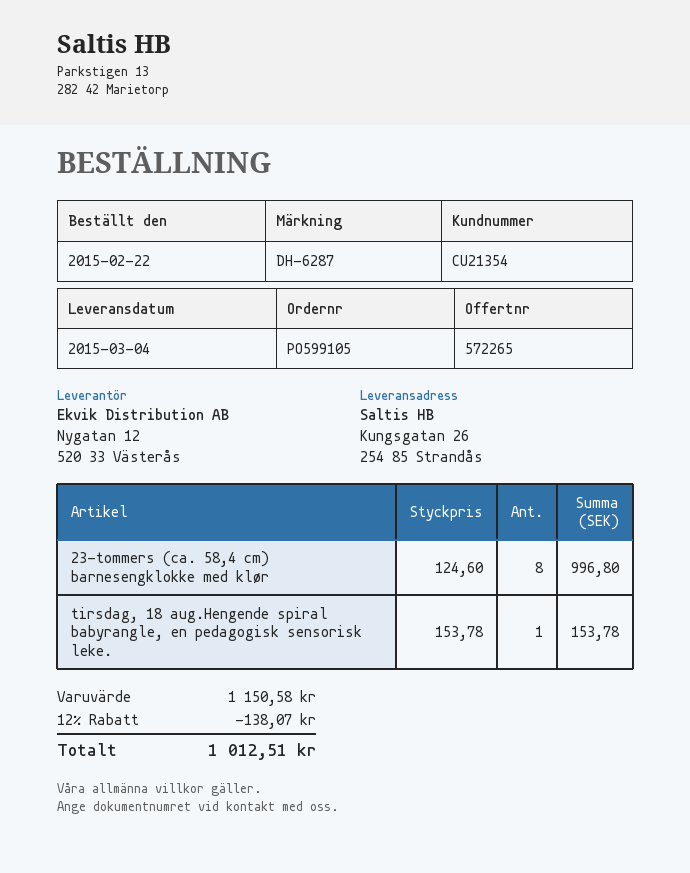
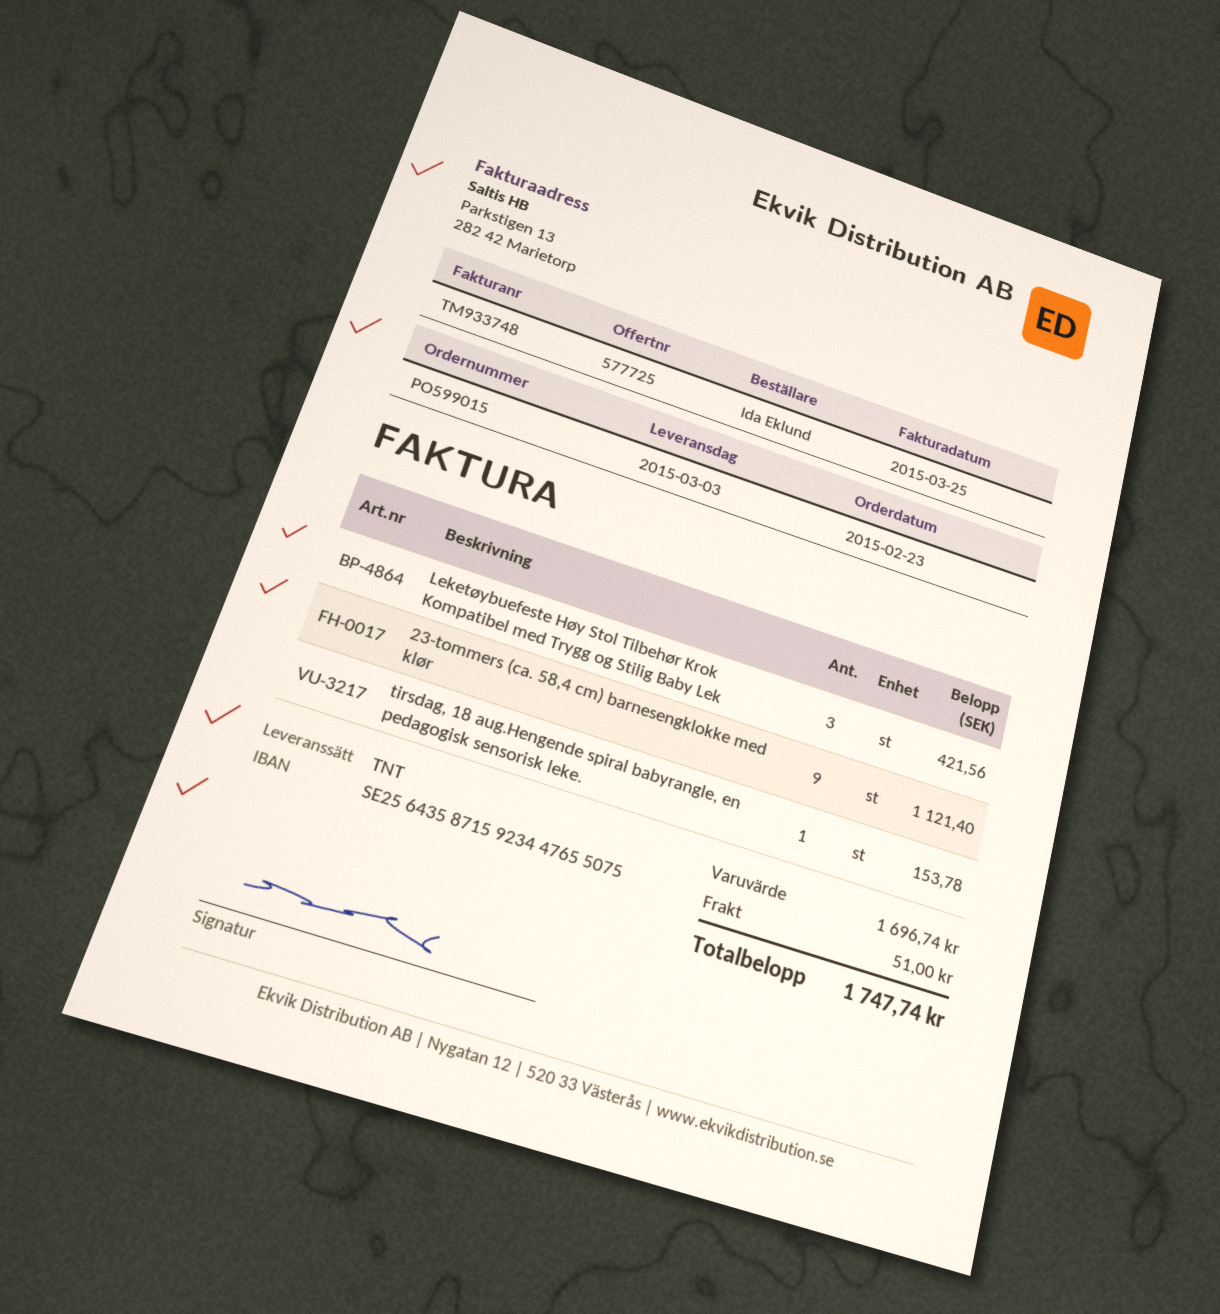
quote number: 572265 -> 577725
order number: PO599105 -> PO599015
order date: 2015-02-22 -> 2015-02-23
delivery date: 2015-03-04 -> 2015-03-03
23-tommers (ca. 58,4 cm) barnesengklokke med klør: 8 for 996.80 -> 9 for 1121.40
Leketøybuefeste Høy Stol Tilbehør Krok Kompatibel med Trygg og Stilig Baby Lek: none -> 3 for 421.56
subtotal: 1150.58 -> 1696.74
discount: 12% = 138.07 -> none
shipping: none -> 51.00
total: 1012.51 -> 1747.74

